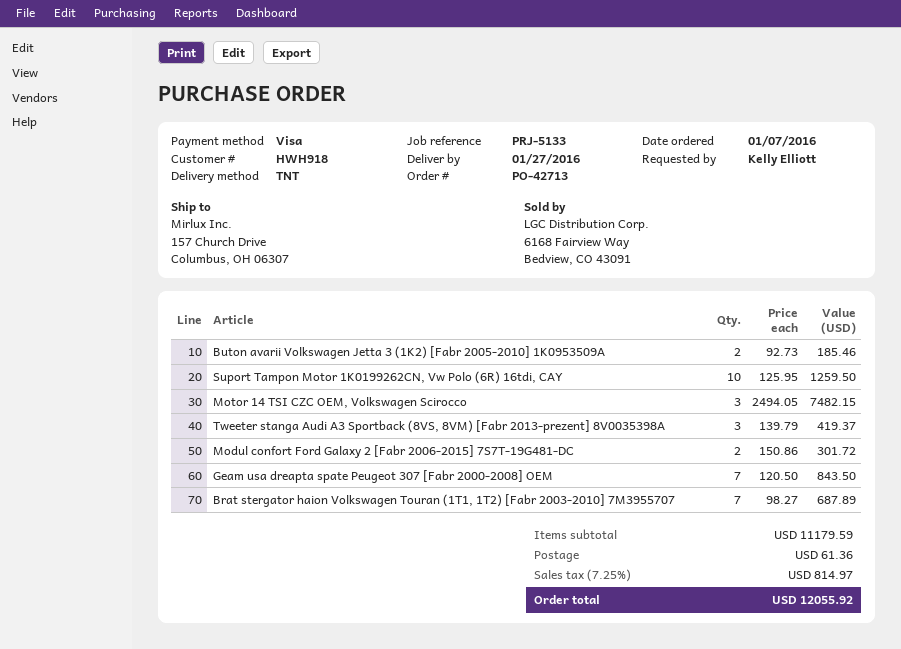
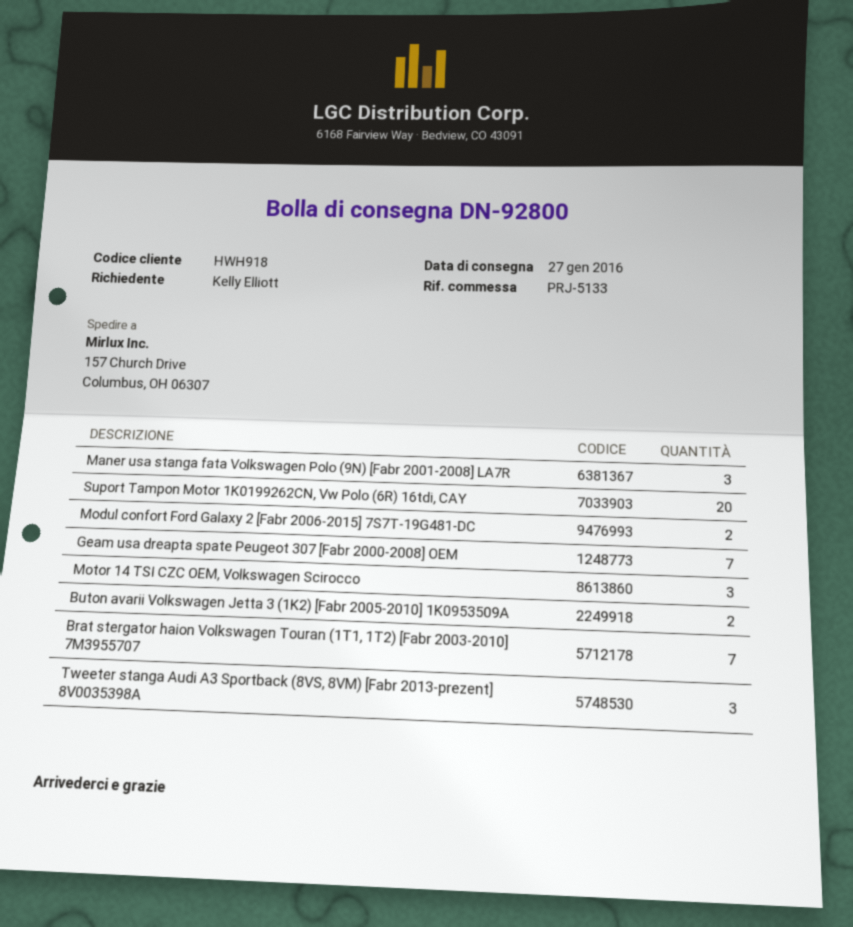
Suport Tampon Motor 1K0199262CN, Vw Polo (6R) 16tdi, CAY: 10 -> 20
Maner usa stanga fata Volkswagen Polo (9N) [Fabr 2001-2008] LA7R: none -> 3

